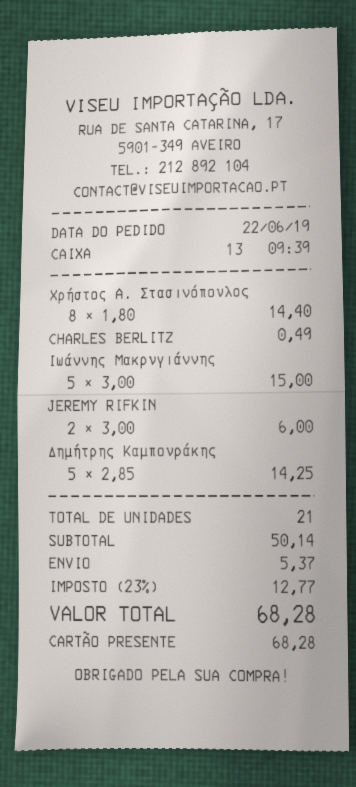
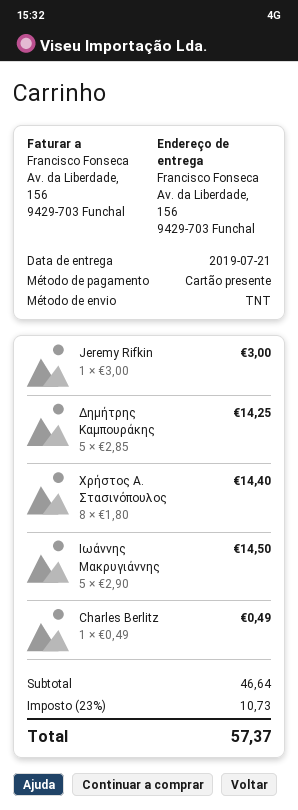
Ιωάννης Μακρυγιάννης: 5 x 3.00 = 15.00 -> 5 x 2.90 = 14.50
JEREMY RIFKIN: 2 x 3.00 = 6.00 -> 1 x 3.00 = 3.00
subtotal: 50.14 -> 46.64
shipping: 5.37 -> none
tax: 23% = 12.77 -> 23% = 10.73
total: 68.28 -> 57.37

